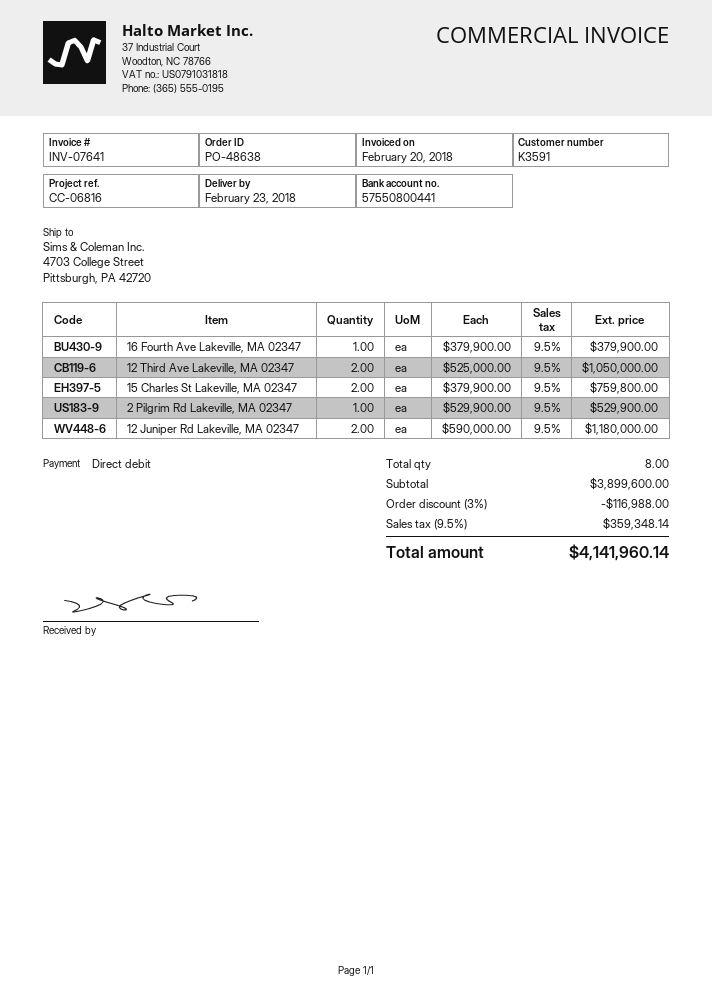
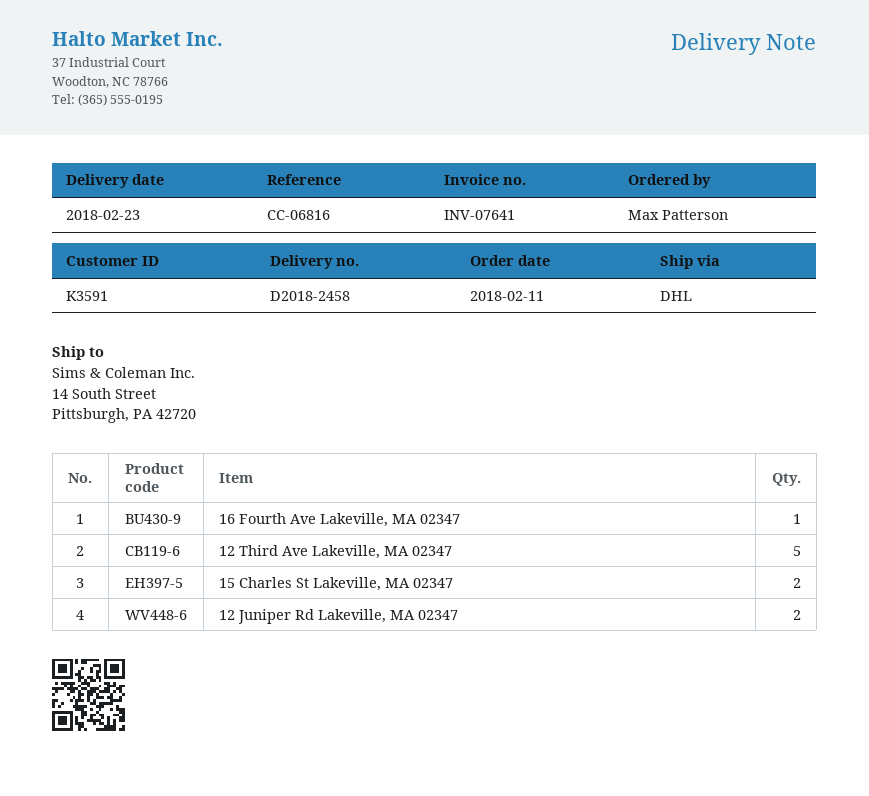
ship to: 4703 College Street, Pittsburgh, PA 42720 -> 14 South Street, Pittsburgh, PA 42720
12 Third Ave Lakeville, MA 02347: 2 -> 5
2 Pilgrim Rd Lakeville, MA 02347: 1 -> none

